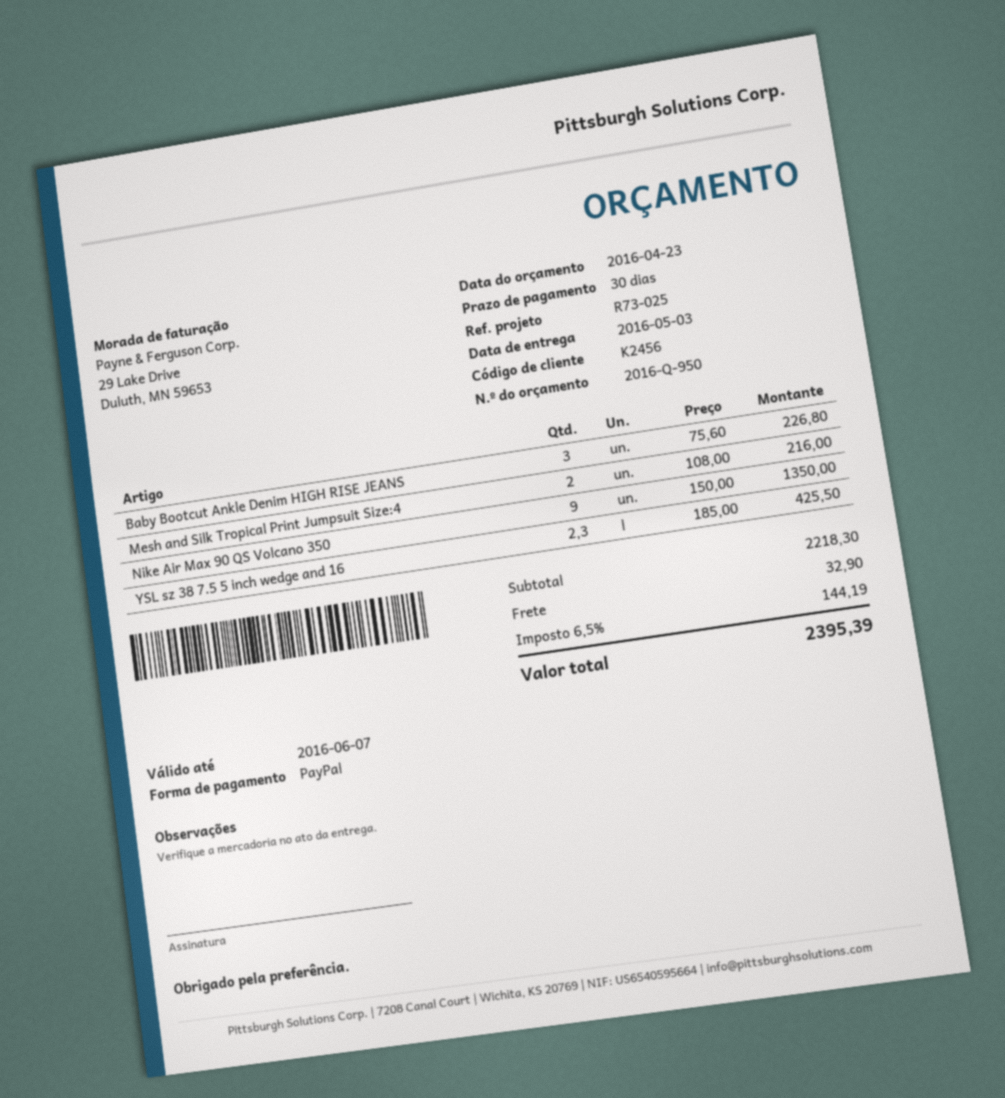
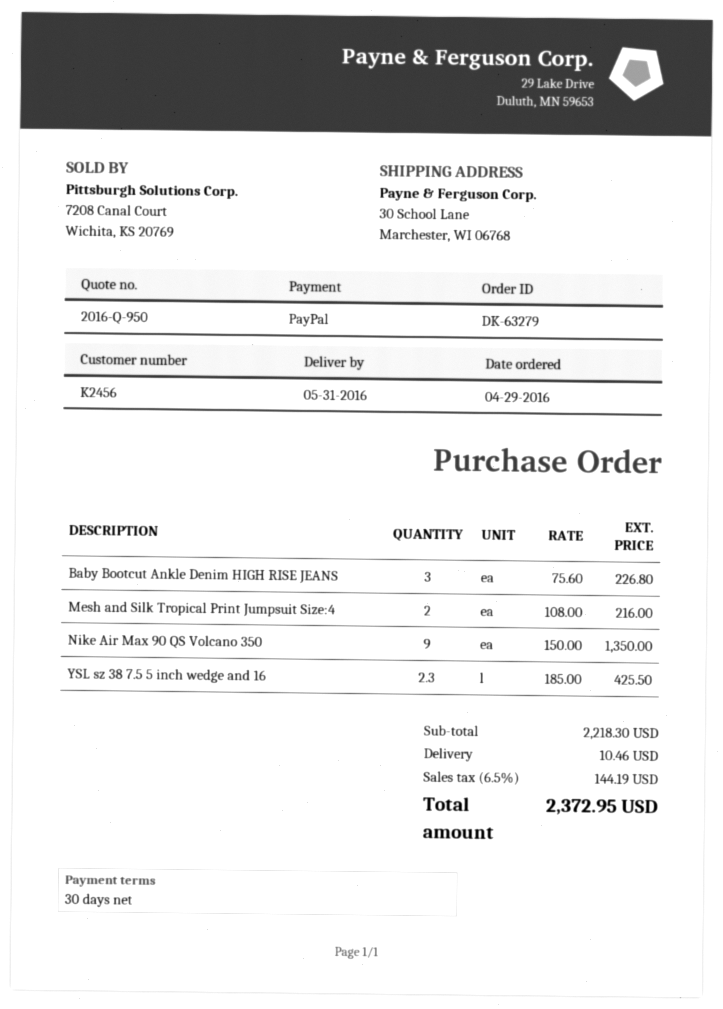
delivery date: 2016-05-03 -> 2016-05-31
shipping: 32.90 -> 10.46
total: 2395.39 -> 2372.95

